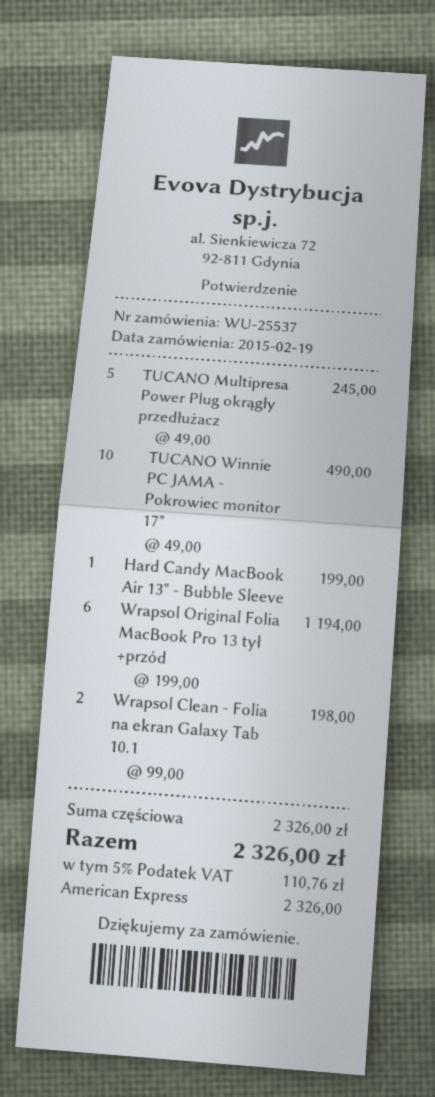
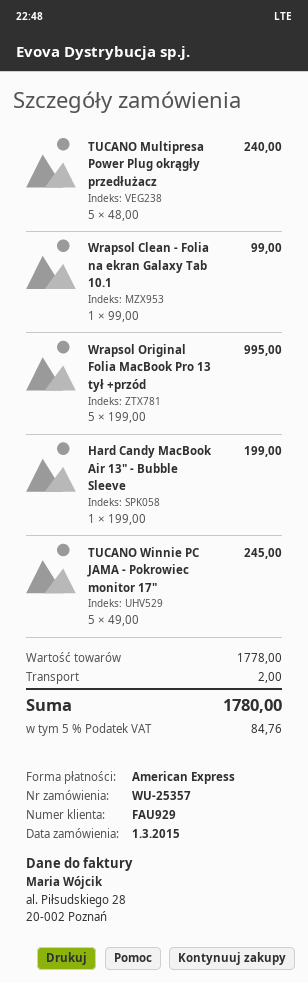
order number: WU-25537 -> WU-25357
order date: 2015-02-19 -> 2015-03-01
TUCANO Multipresa Power Plug okrągły przedłużacz: 5 x 49.00 = 245.00 -> 5 x 48.00 = 240.00
TUCANO Winnie PC JAMA - Pokrowiec monitor 17": 10 x 49.00 = 490.00 -> 5 x 49.00 = 245.00
Wrapsol Original Folia MacBook Pro 13 tył +przód: 6 x 199.00 = 1194.00 -> 5 x 199.00 = 995.00
Wrapsol Clean - Folia na ekran Galaxy Tab 10.1: 2 x 99.00 = 198.00 -> 1 x 99.00 = 99.00
subtotal: 2326.00 -> 1778.00
shipping: none -> 2.00
tax: 5% = 110.76 -> 5% = 84.76
total: 2326.00 -> 1780.00

